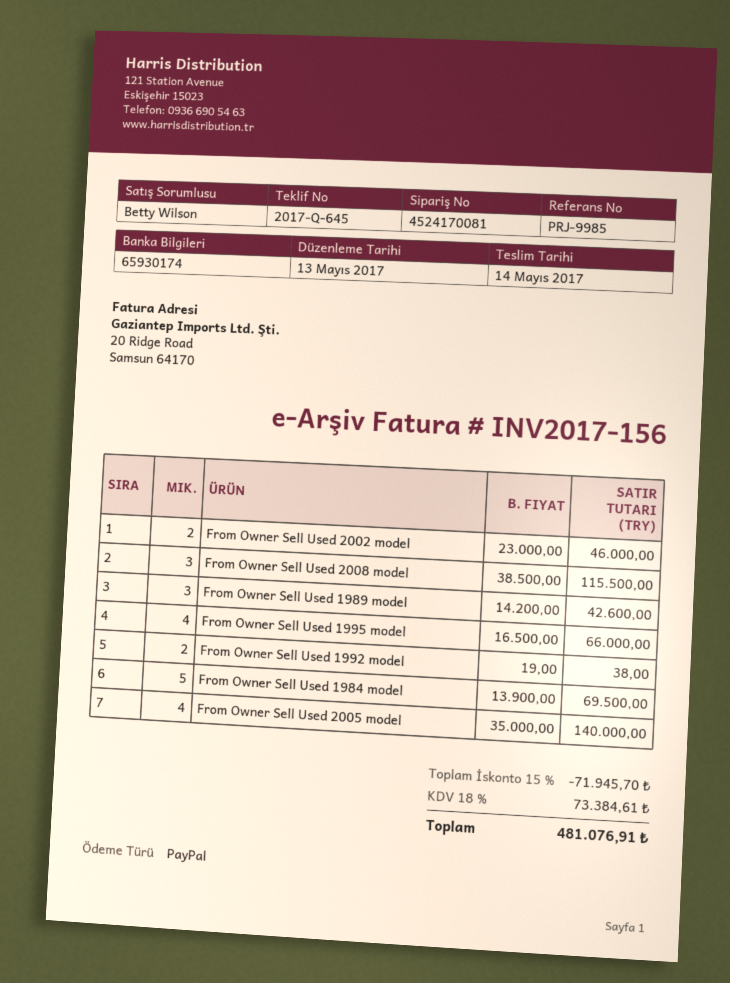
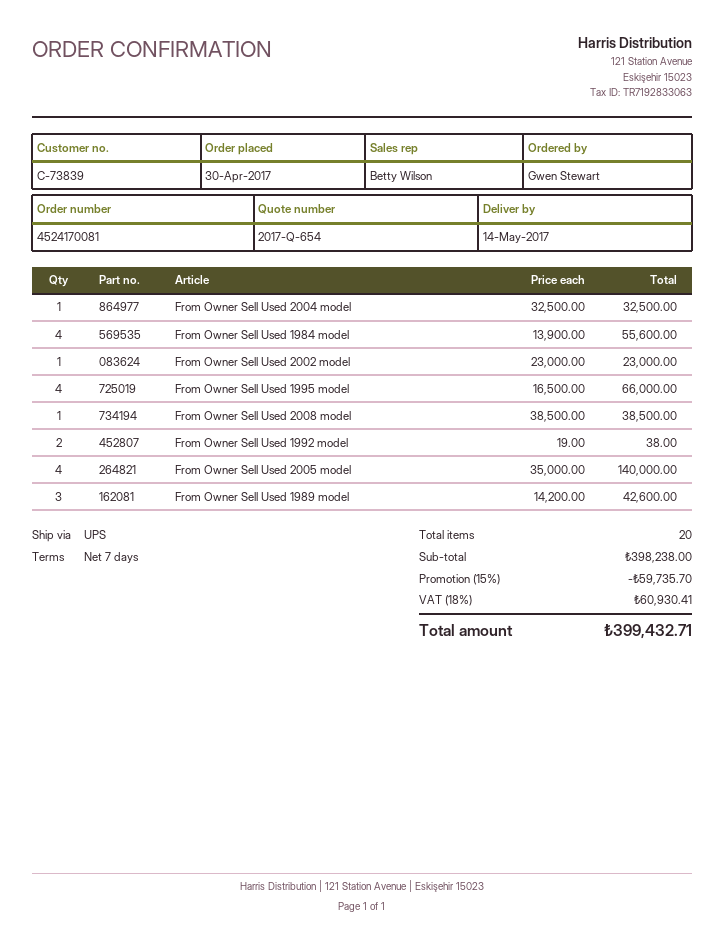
quote number: 2017-Q-645 -> 2017-Q-654
From Owner Sell Used 2002 model: 2 x 23000.00 = 46000.00 -> 1 x 23000.00 = 23000.00
From Owner Sell Used 2008 model: 3 x 38500.00 = 115500.00 -> 1 x 38500.00 = 38500.00
From Owner Sell Used 1984 model: 5 x 13900.00 = 69500.00 -> 4 x 13900.00 = 55600.00
From Owner Sell Used 2004 model: none -> 1 x 32500.00 = 32500.00
discount: 15% = 71945.70 -> 15% = 59735.70
tax: 18% = 73384.61 -> 18% = 60930.41
total: 481076.91 -> 399432.71

